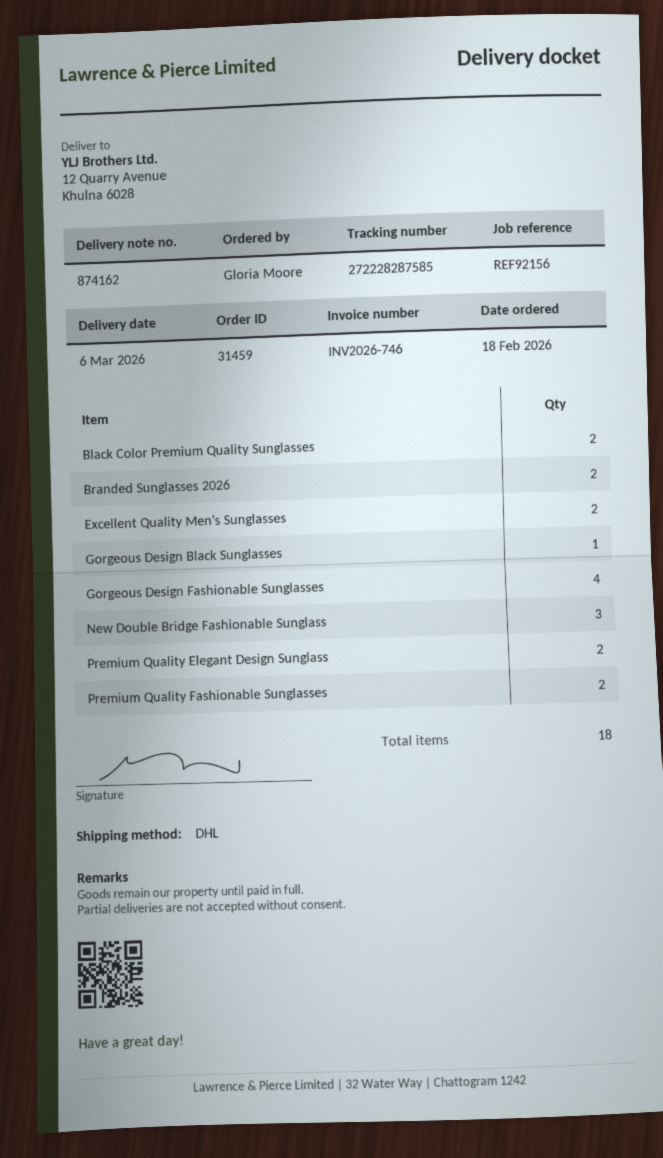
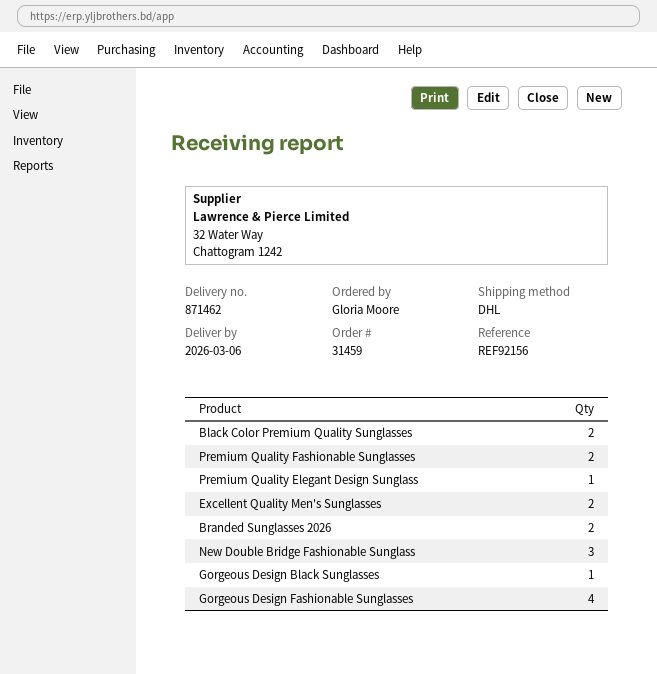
delivery note number: 874162 -> 871462
Premium Quality Elegant Design Sunglass: 2 -> 1

